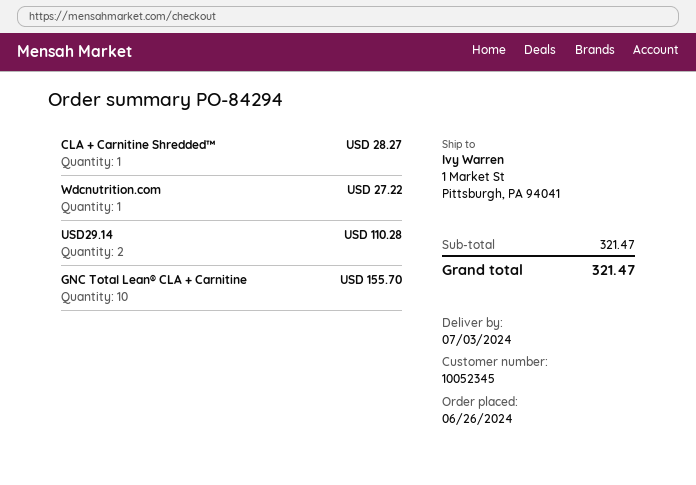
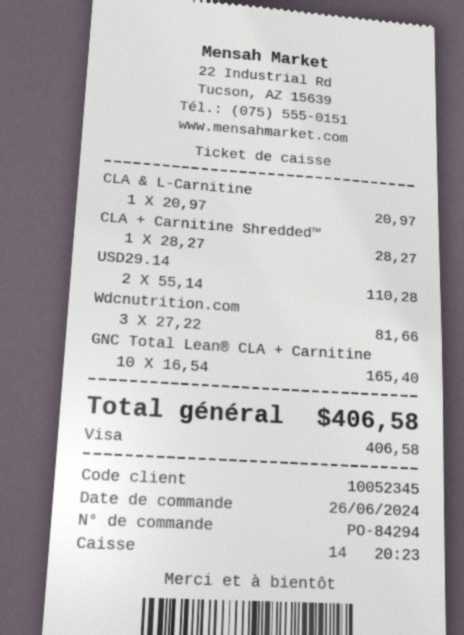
Wdcnutrition.com: 1 for 27.22 -> 3 for 81.66
GNC Total Lean® CLA + Carnitine: 10 for 155.70 -> 10 for 165.40
CLA & L-Carnitine: none -> 1 for 20.97
total: 321.47 -> 406.58

